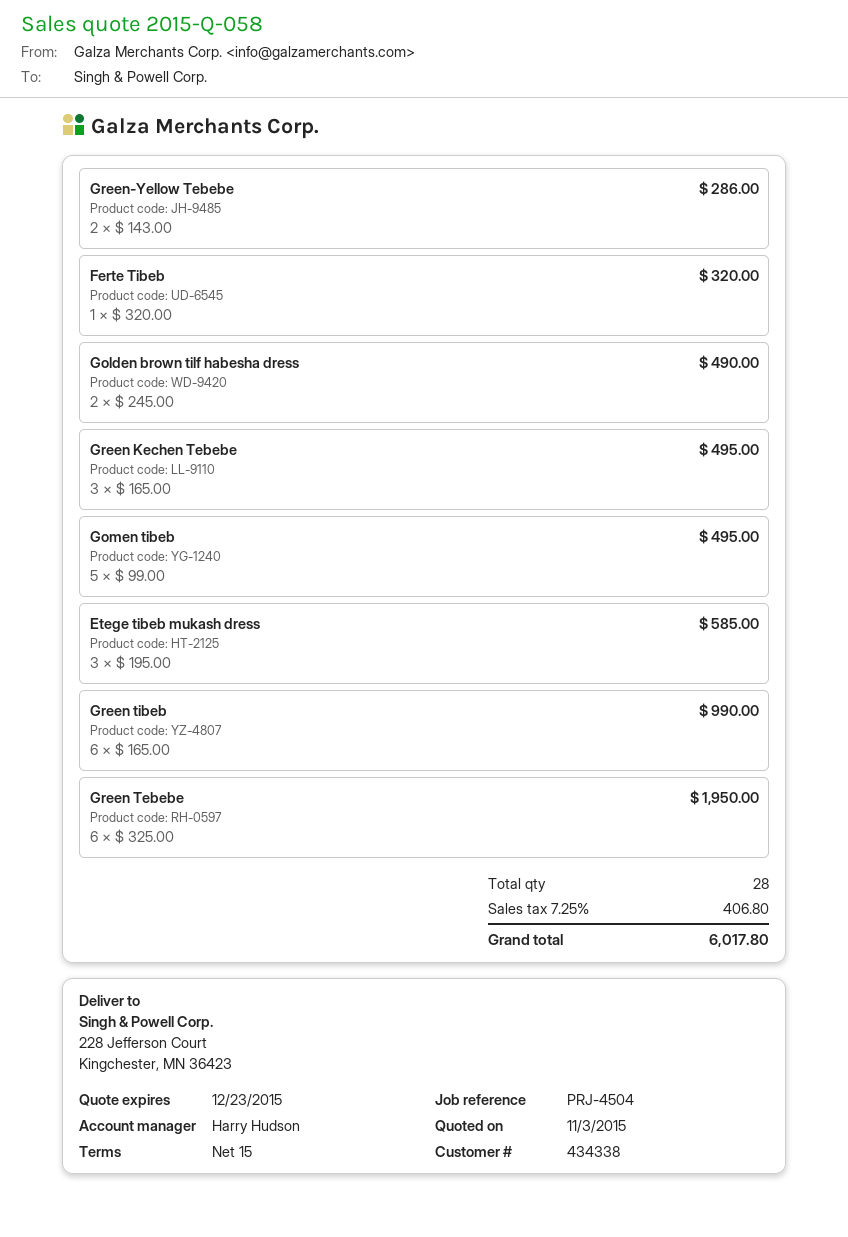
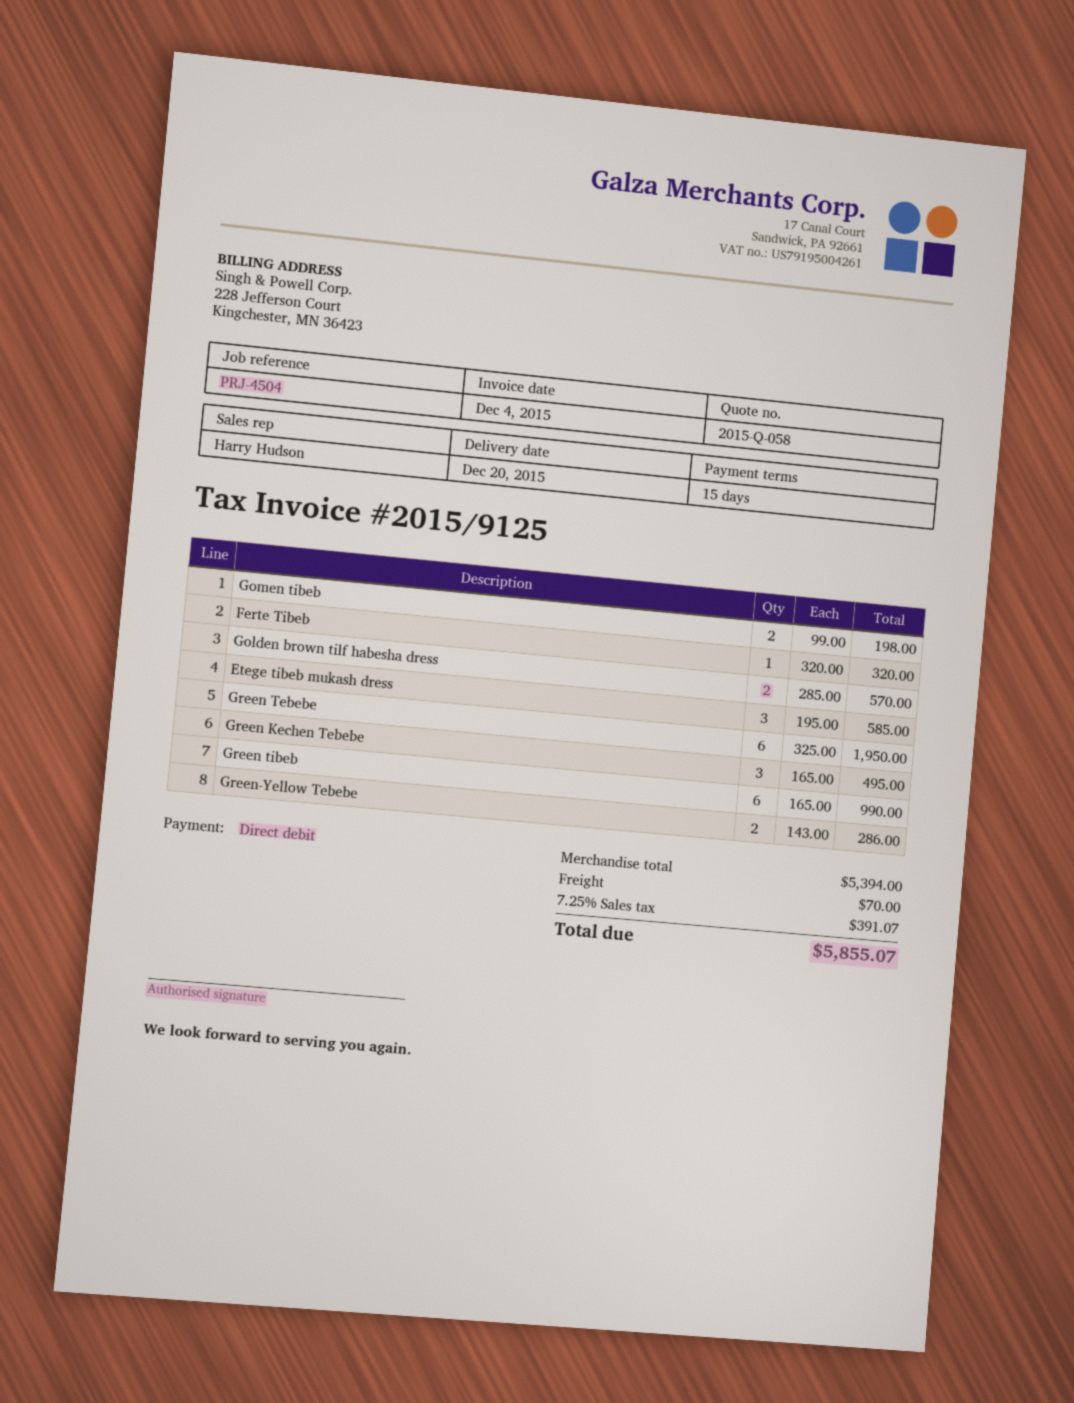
Golden brown tilf habesha dress: 2 x 245.00 = 490.00 -> 2 x 285.00 = 570.00
Gomen tibeb: 5 x 99.00 = 495.00 -> 2 x 99.00 = 198.00
shipping: none -> 70.00
tax: 7.25% = 406.80 -> 7.25% = 391.07
total: 6017.80 -> 5855.07

